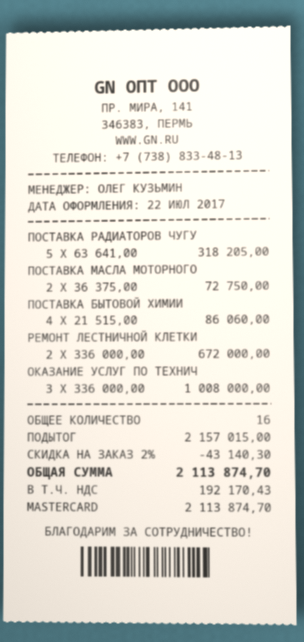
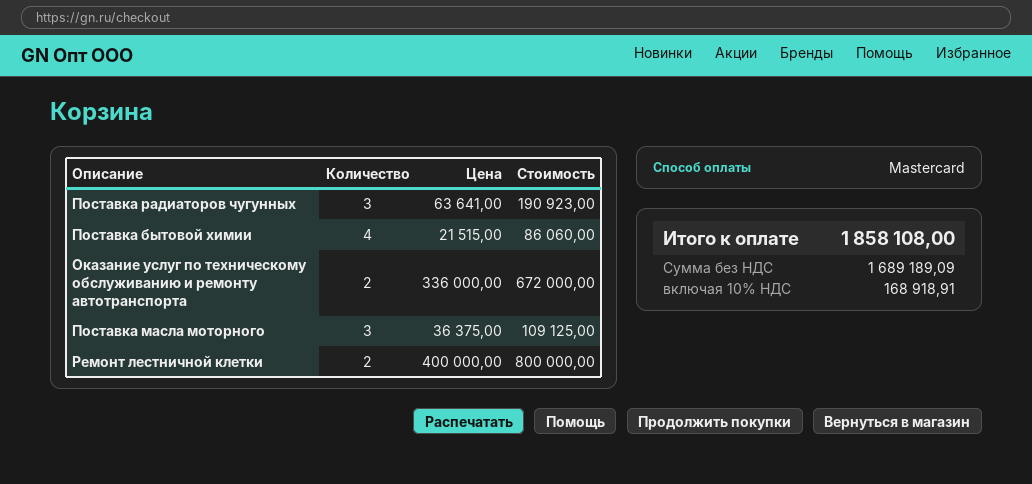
ПОСТАВКА РАДИАТОРОВ ЧУГУ: 5 x 63641.00 = 318205.00 -> 3 x 63641.00 = 190923.00
ПОСТАВКА МАСЛА МОТОРНОГО: 2 x 36375.00 = 72750.00 -> 3 x 36375.00 = 109125.00
РЕМОНТ ЛЕСТНИЧНОЙ КЛЕТКИ: 2 x 336000.00 = 672000.00 -> 2 x 400000.00 = 800000.00
ОКАЗАНИЕ УСЛУГ ПО ТЕХНИЧ: 3 x 336000.00 = 1008000.00 -> 2 x 336000.00 = 672000.00
discount: 2% = 43140.30 -> none
tax: 192170.43 -> 168918.91
total: 2113874.70 -> 1858108.00

